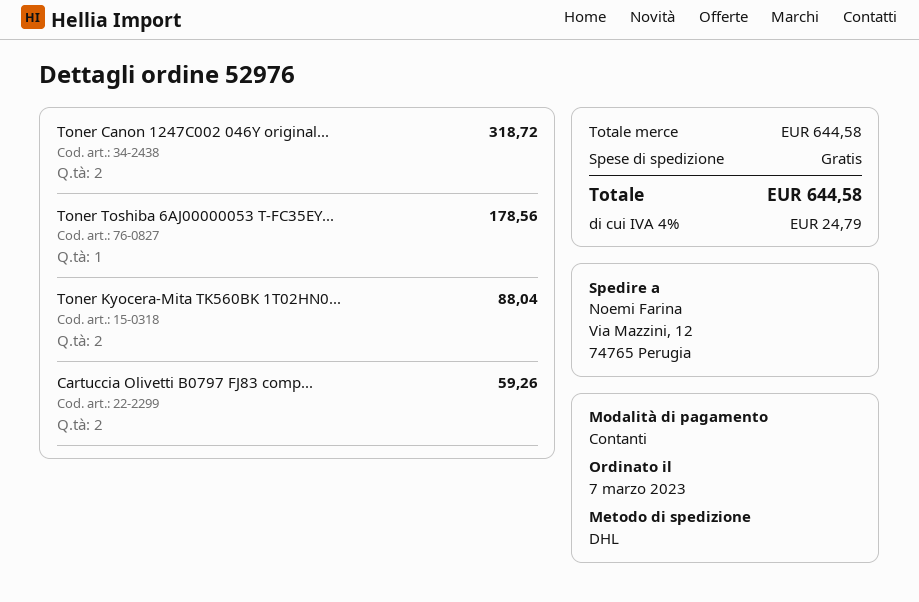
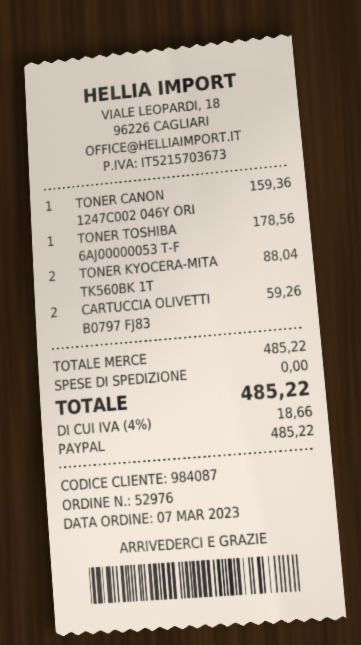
payment method: cash -> PayPal
Toner Canon 1247C002 046Y original...: 2 for 318.72 -> 1 for 159.36
subtotal: 644.58 -> 485.22
tax: 4% = 24.79 -> 4% = 18.66
total: 644.58 -> 485.22

